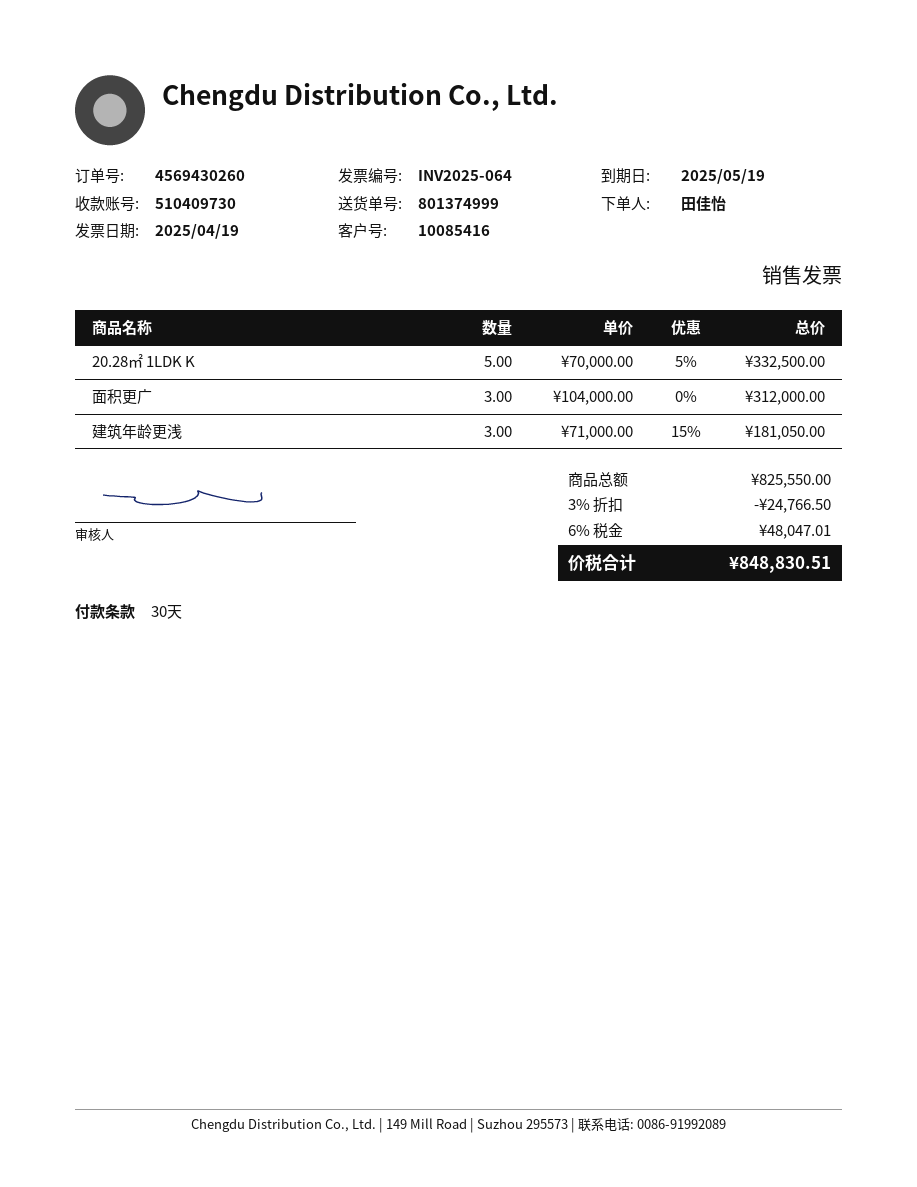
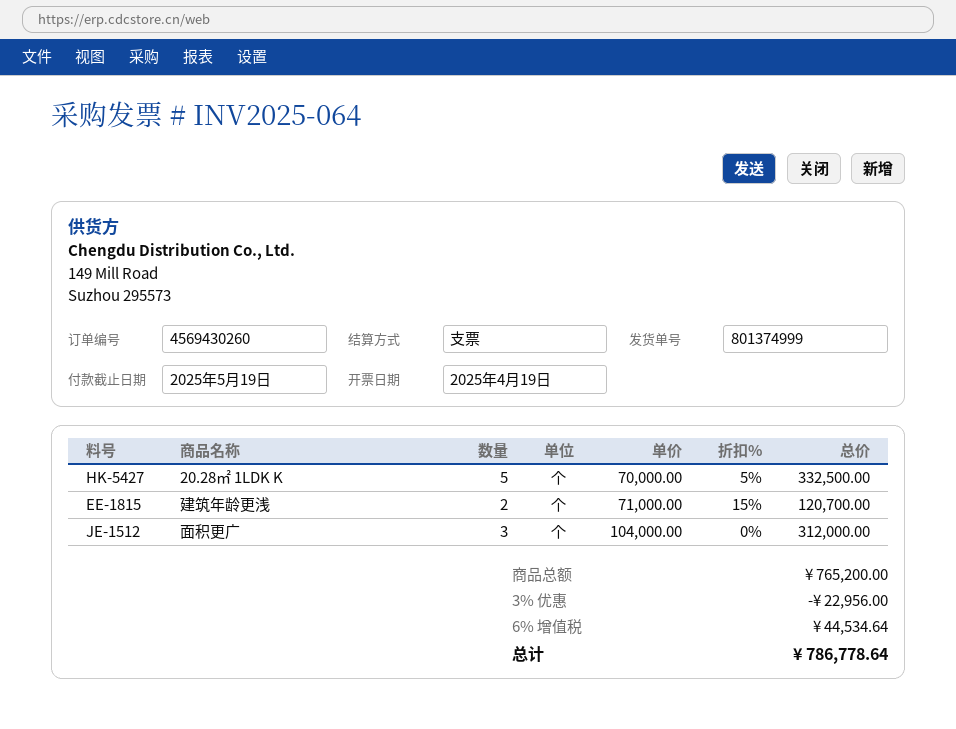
建筑年龄更浅: 3 x 71000.00 - 15% = 181050.00 -> 2 x 71000.00 - 15% = 120700.00
subtotal: 825550.00 -> 765200.00
discount: 3% = 24766.50 -> 3% = 22956.00
tax: 6% = 48047.01 -> 6% = 44534.64
total: 848830.51 -> 786778.64

